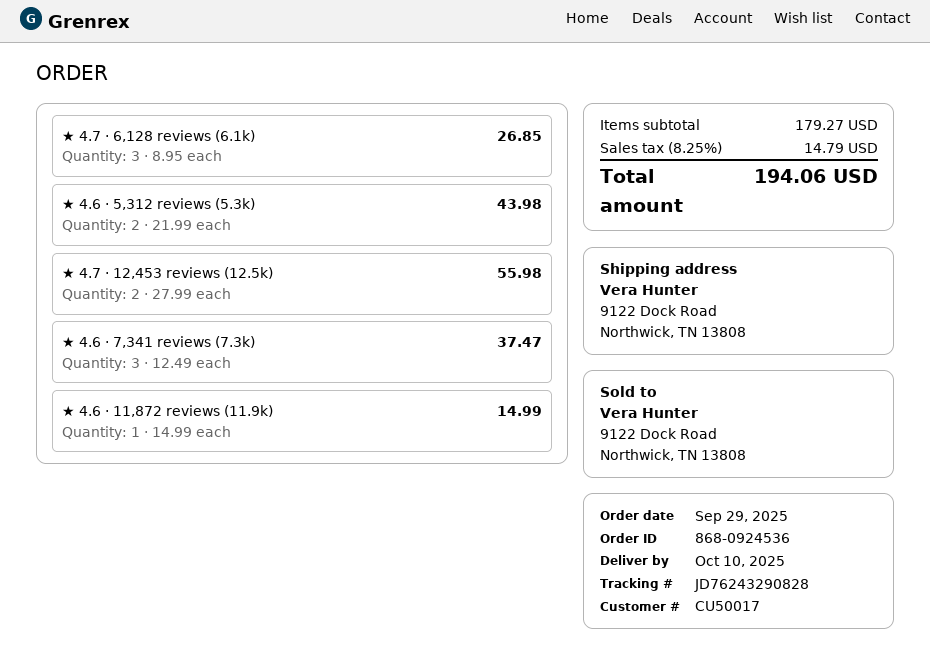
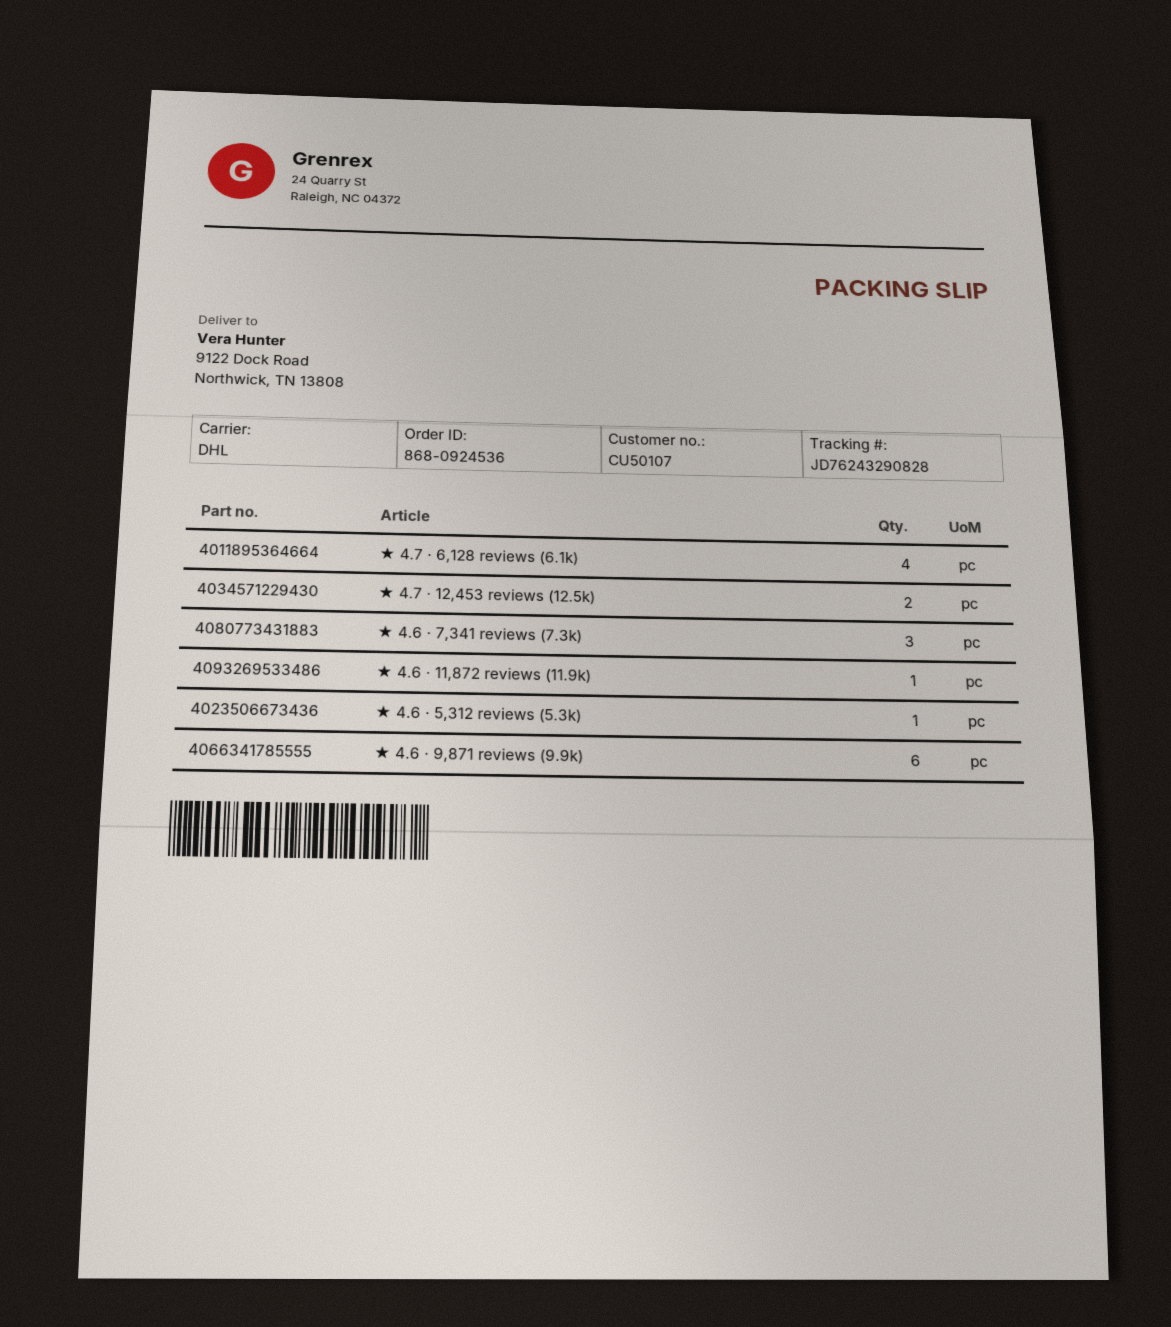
customer number: CU50017 -> CU50107
★ 4.7 · 6,128 reviews (6.1k): 3 -> 4
★ 4.6 · 5,312 reviews (5.3k): 2 -> 1
★ 4.6 · 9,871 reviews (9.9k): none -> 6

